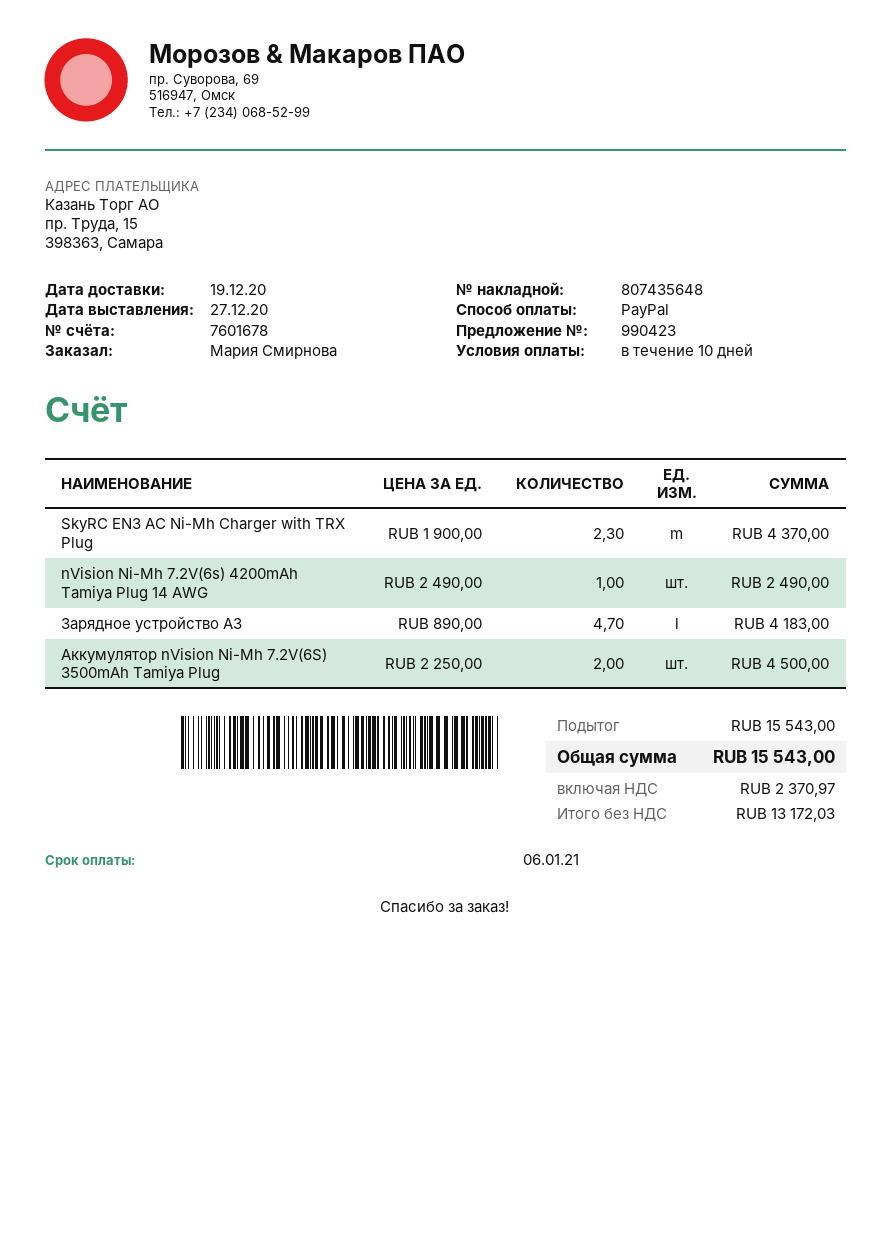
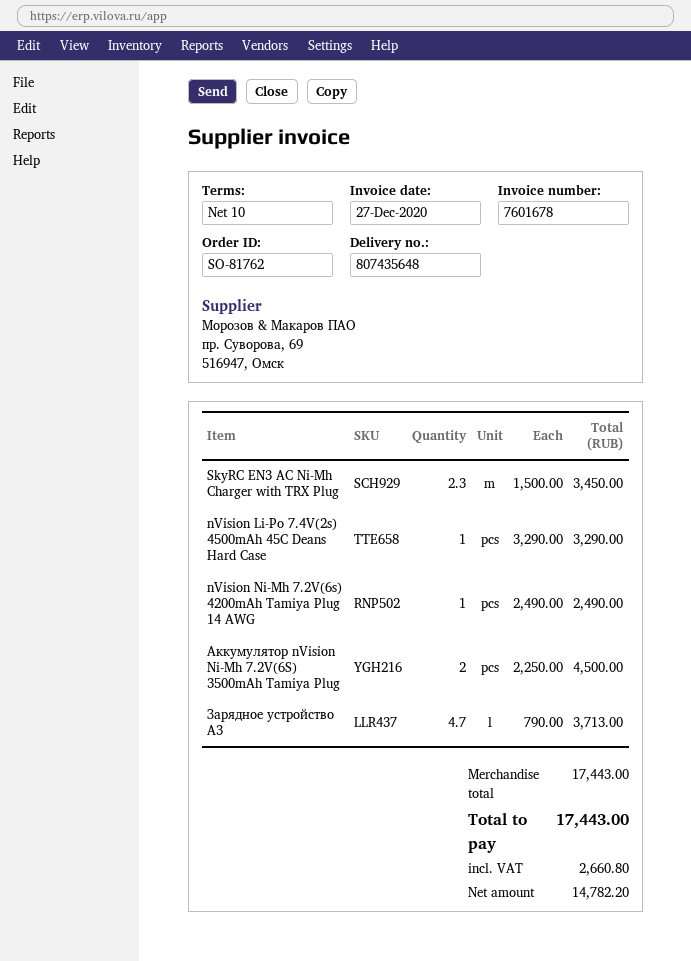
SkyRC EN3 AC Ni-Mh Charger with TRX Plug: 2.3 x 1900.00 = 4370.00 -> 2.3 x 1500.00 = 3450.00
Зарядное устройство A3: 4.7 x 890.00 = 4183.00 -> 4.7 x 790.00 = 3713.00
nVision Li-Po 7.4V(2s) 4500mAh 45C Deans Hard Case: none -> 1 x 3290.00 = 3290.00
subtotal: 15543.00 -> 17443.00
net: 13172.03 -> 14782.20
tax: 2370.97 -> 2660.80
total: 15543.00 -> 17443.00

